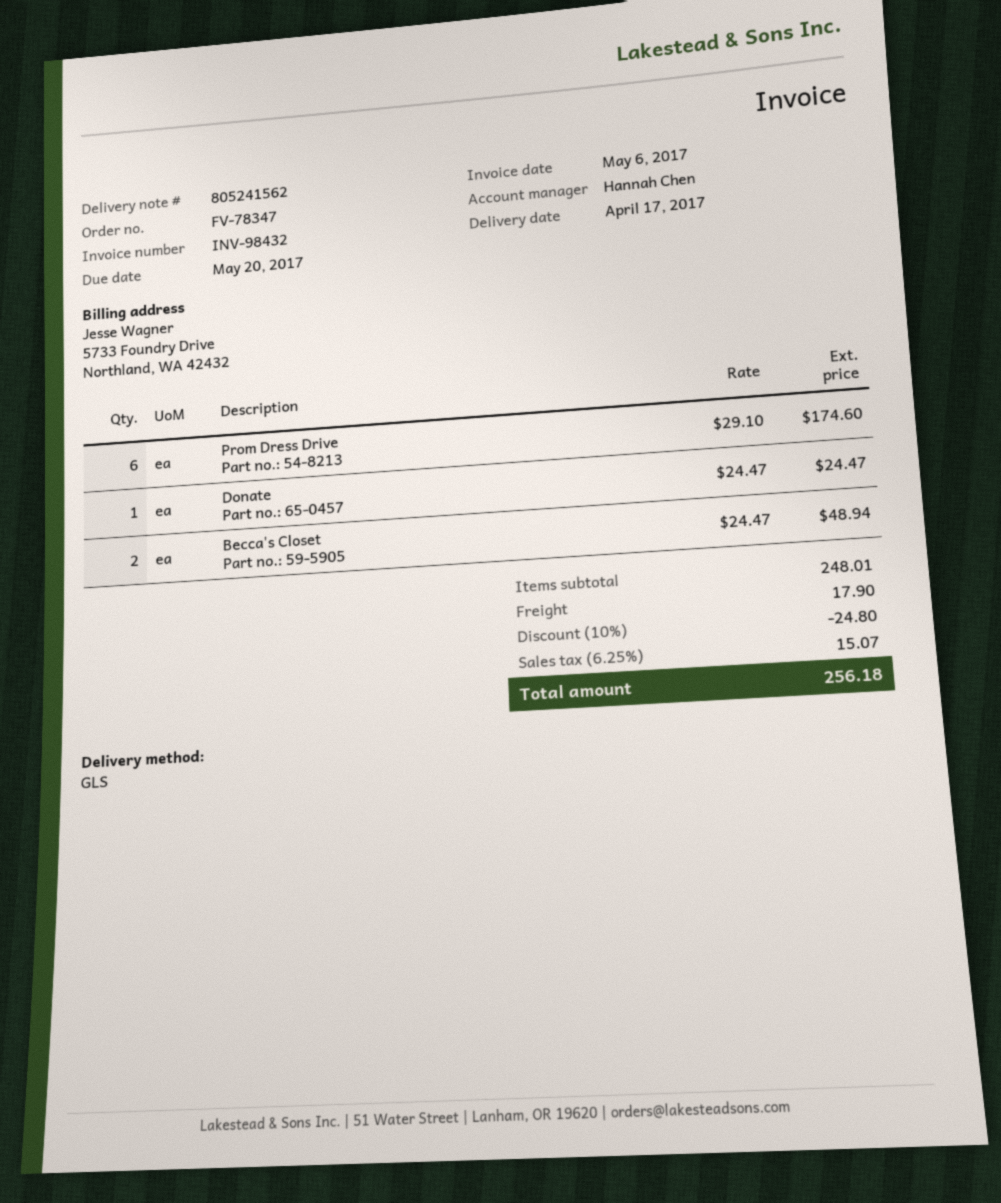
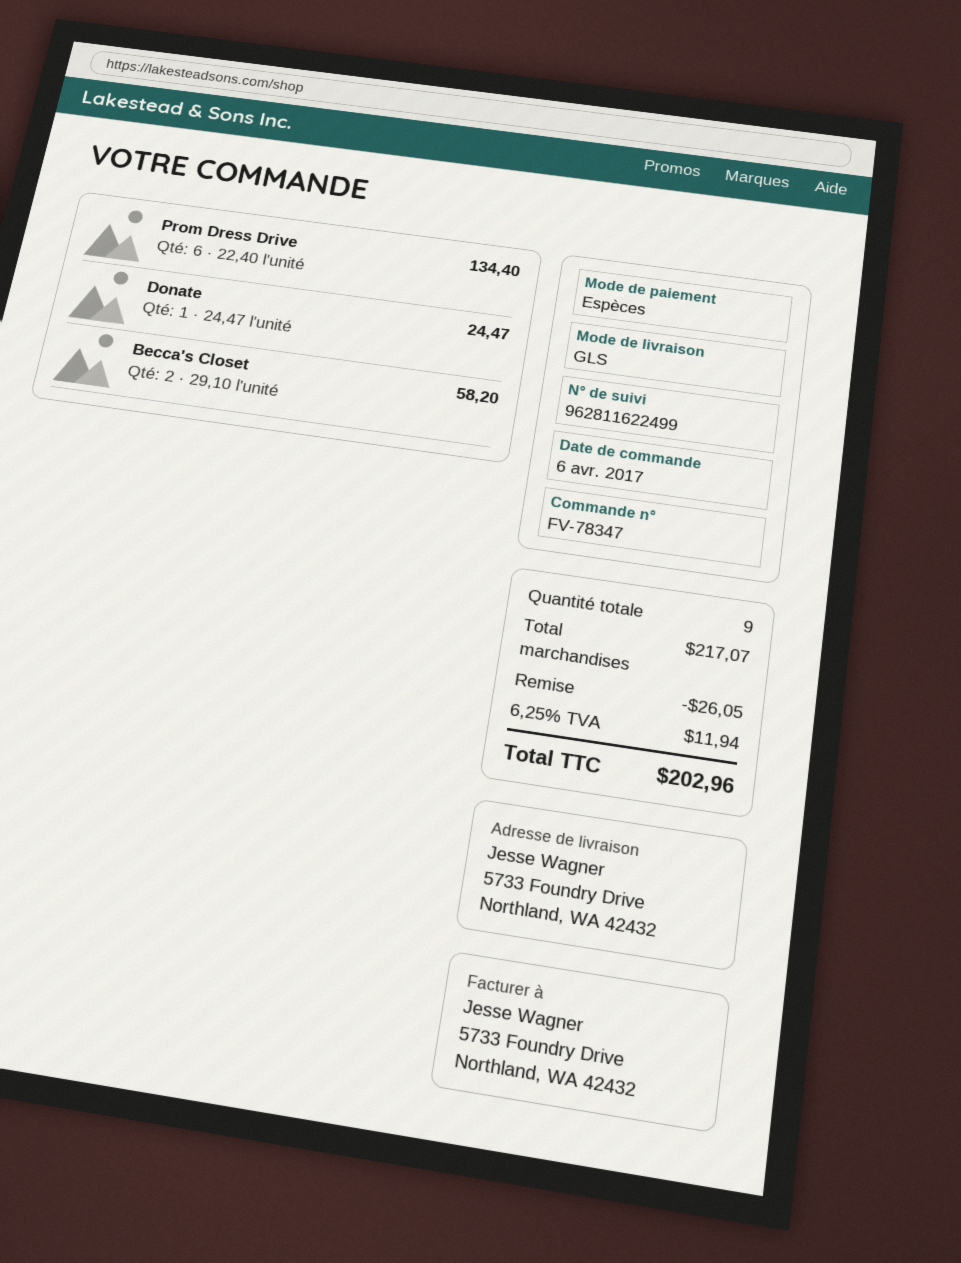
Prom Dress Drive: 6 x 29.10 = 174.60 -> 6 x 22.40 = 134.40
Becca's Closet: 2 x 24.47 = 48.94 -> 2 x 29.10 = 58.20
subtotal: 248.01 -> 217.07
discount: 24.80 -> 26.05
shipping: 17.90 -> none
tax: 6.25% = 15.07 -> 6.25% = 11.94
total: 256.18 -> 202.96

